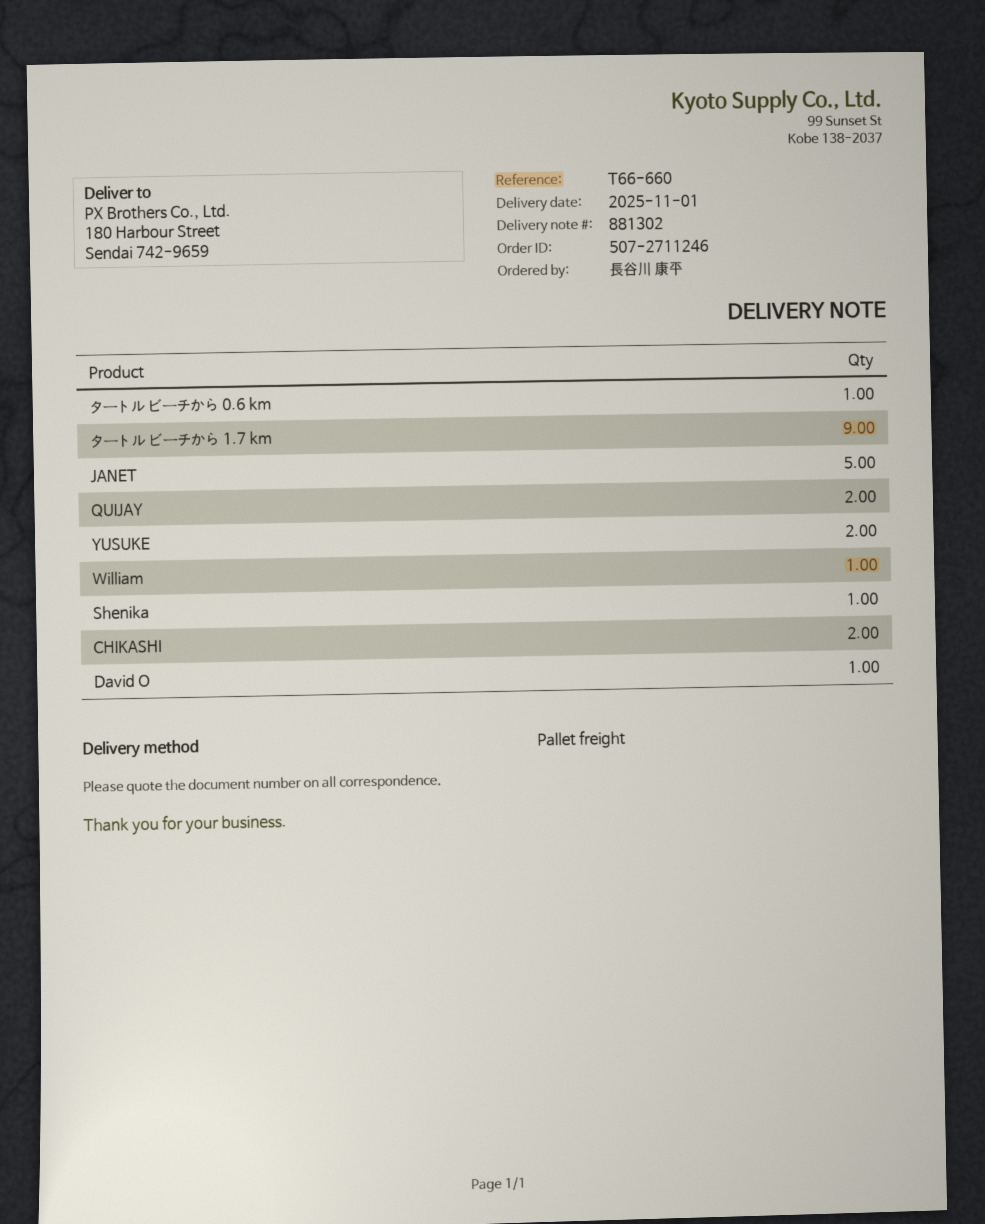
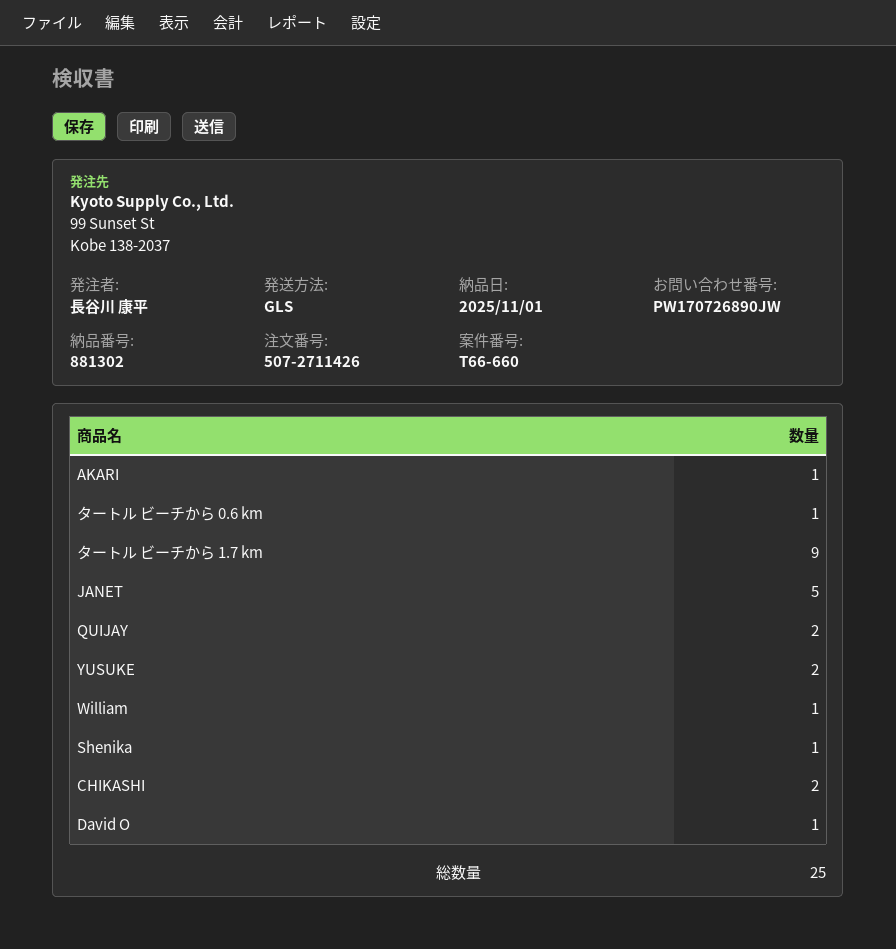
order number: 507-2711246 -> 507-2711426
shipping method: pallet freight -> GLS
AKARI: none -> 1

